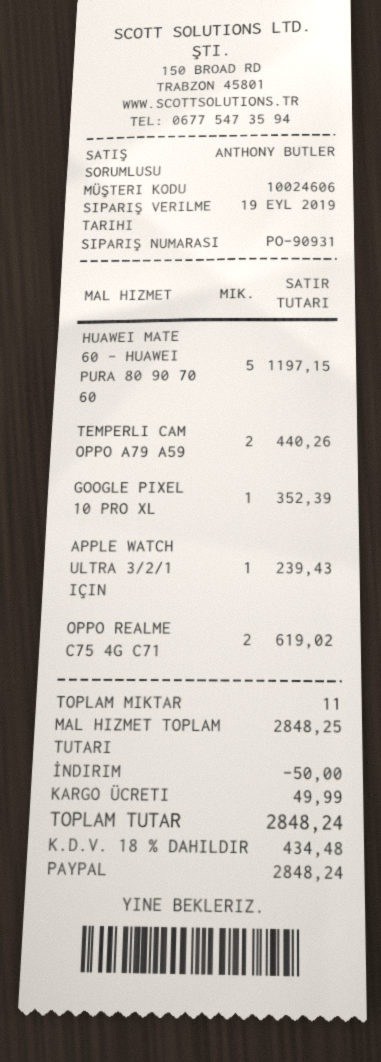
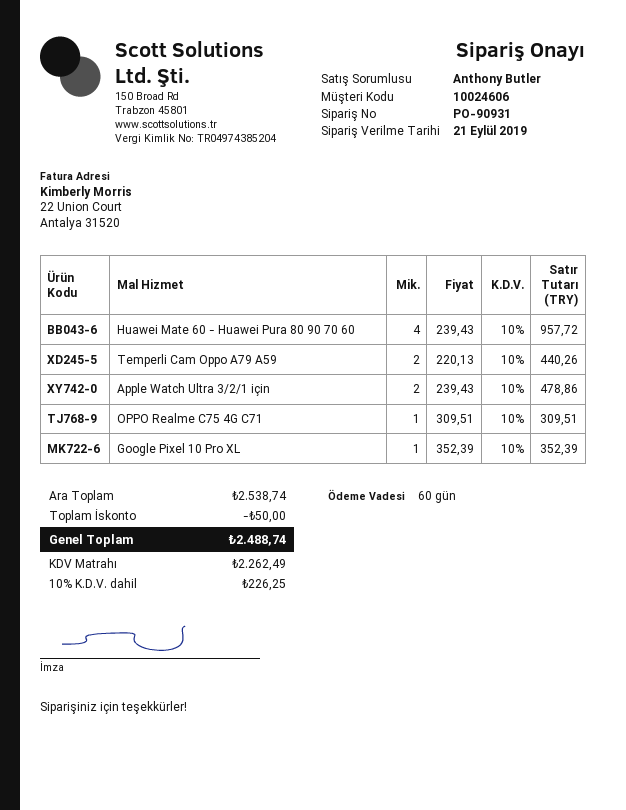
order date: 2019-09-19 -> 2019-09-21
HUAWEI MATE 60 - HUAWEI PURA 80 90 70 60: 5 for 1197.15 -> 4 for 957.72
APPLE WATCH ULTRA 3/2/1 IÇIN: 1 for 239.43 -> 2 for 478.86
OPPO REALME C75 4G C71: 2 for 619.02 -> 1 for 309.51
subtotal: 2848.25 -> 2538.74
shipping: 49.99 -> none
tax: 18% = 434.48 -> 10% = 226.25
total: 2848.24 -> 2488.74

